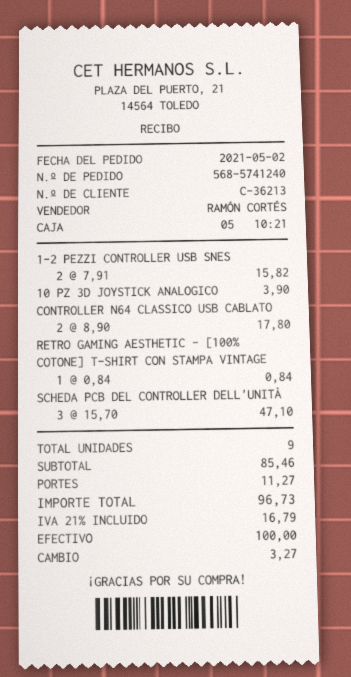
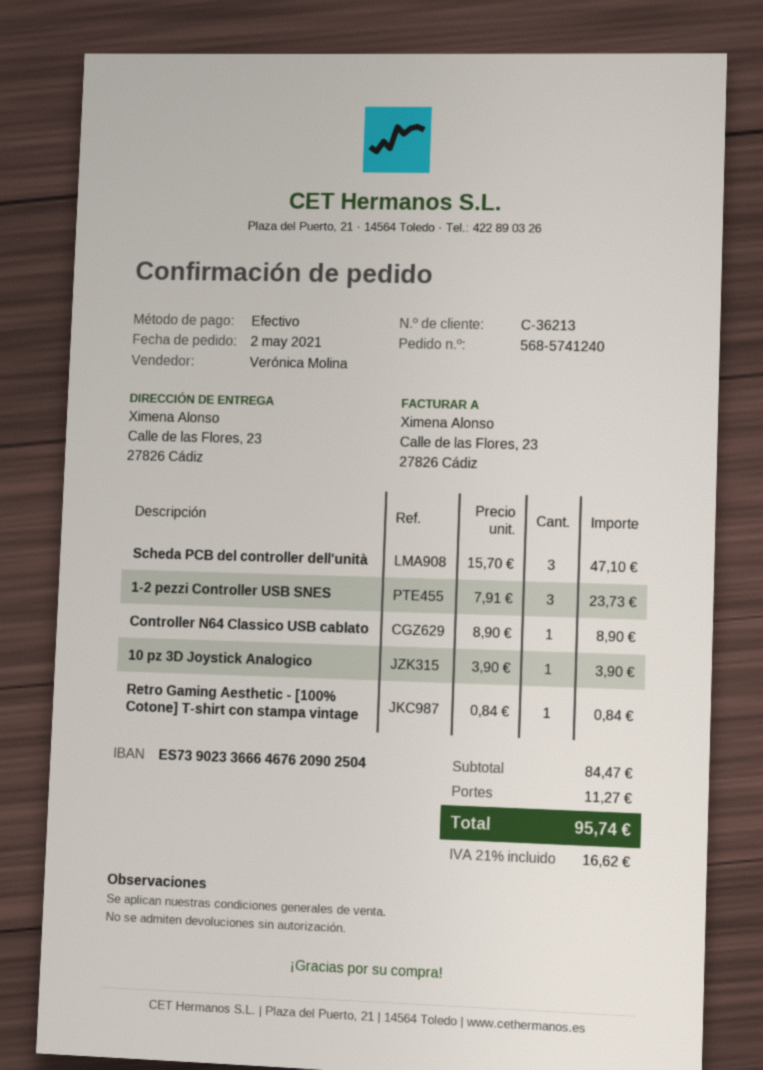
sales rep: RAMÓN CORTÉS -> Verónica Molina
1-2 PEZZI CONTROLLER USB SNES: 2 x 7.91 = 15.82 -> 3 x 7.91 = 23.73
CONTROLLER N64 CLASSICO USB CABLATO: 2 x 8.90 = 17.80 -> 1 x 8.90 = 8.90
subtotal: 85.46 -> 84.47
tax: 21% = 16.79 -> 21% = 16.62
total: 96.73 -> 95.74

